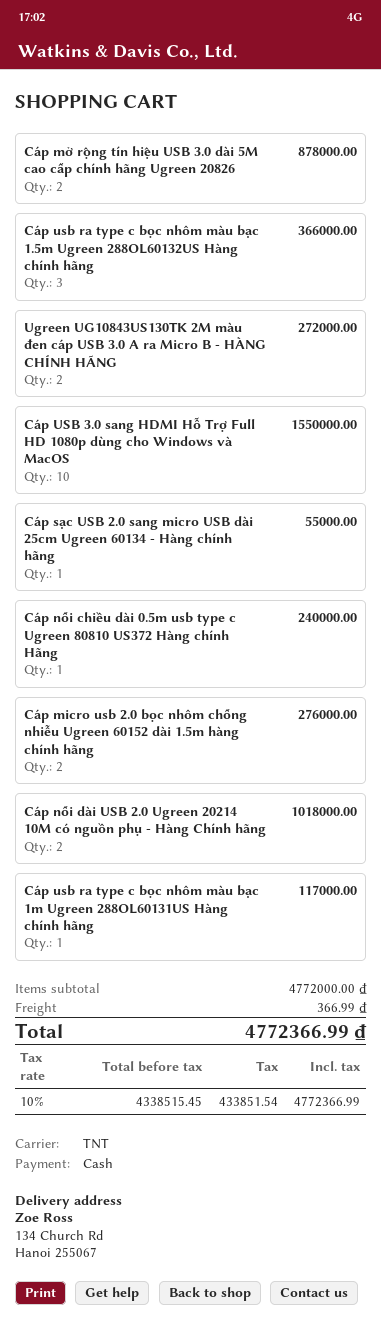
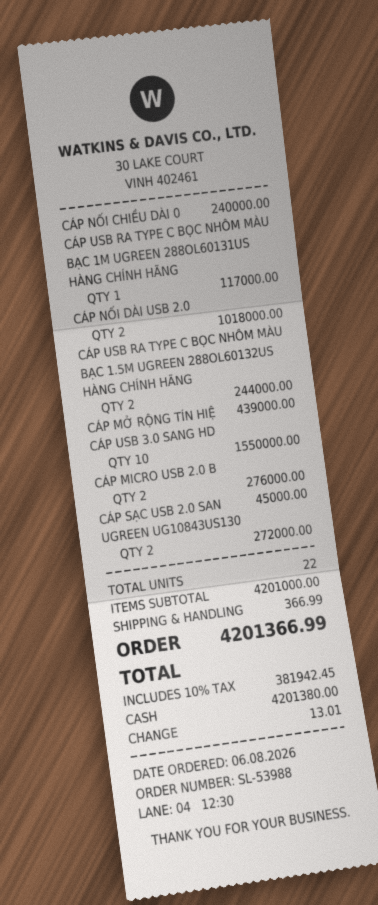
Cáp mở rộng tín hiệu USB 3.0 dài 5M cao cấp chính hãng Ugreen 20826: 2 for 878000.00 -> 1 for 439000.00
Cáp usb ra type c bọc nhôm màu bạc 1.5m Ugreen 288OL60132US Hàng chính hãng: 3 for 366000.00 -> 2 for 244000.00
Cáp sạc USB 2.0 sang micro USB dài 25cm Ugreen 60134 - Hàng chính hãng: 1 for 55000.00 -> 1 for 45000.00
subtotal: 4772000.00 -> 4201000.00
tax: 10% = 433851.54 -> 10% = 381942.45
total: 4772366.99 -> 4201366.99

